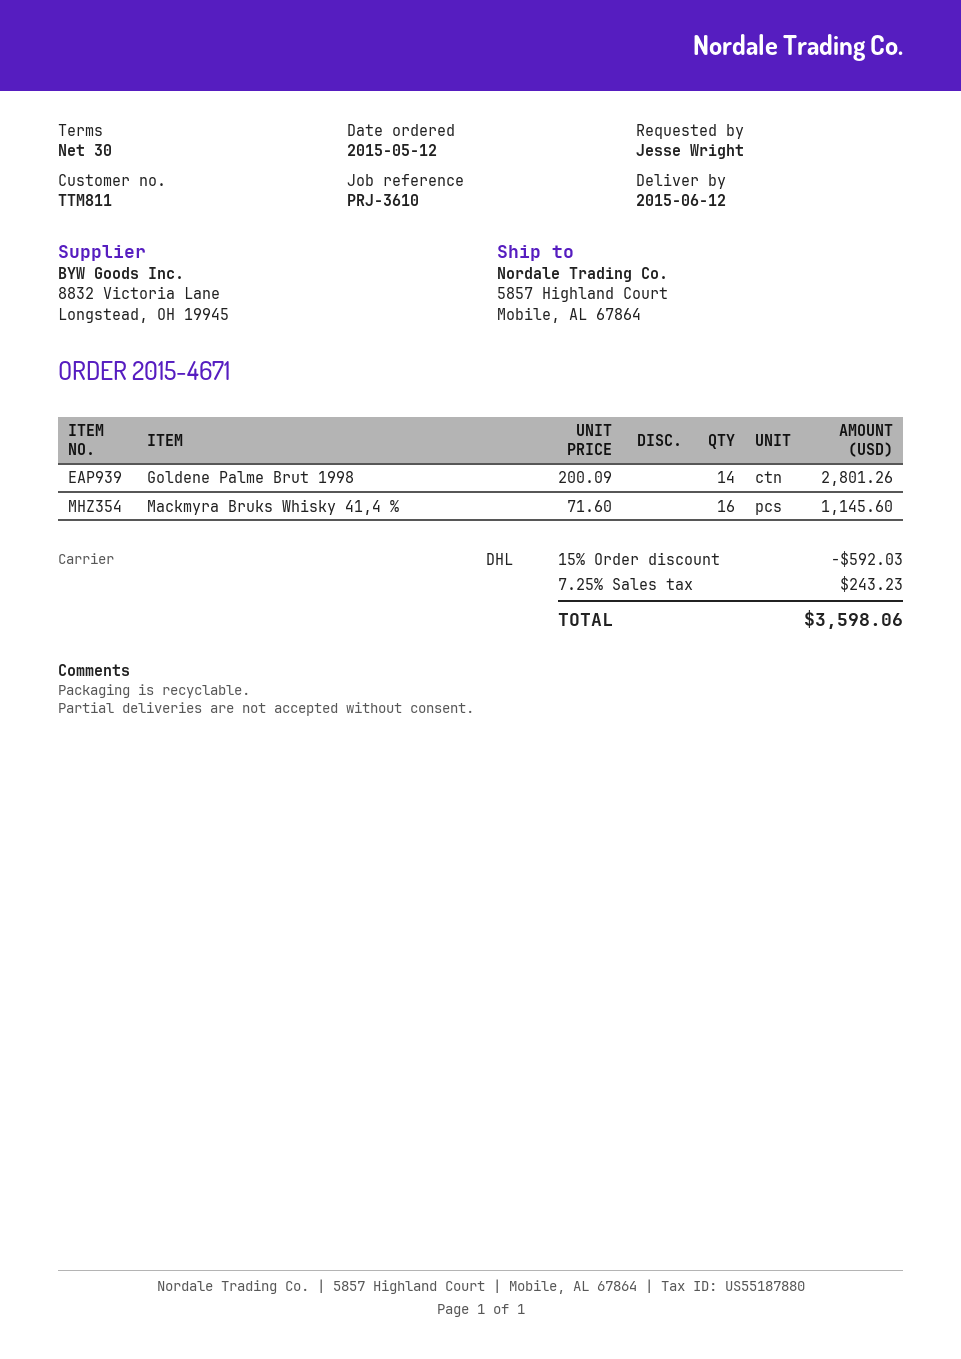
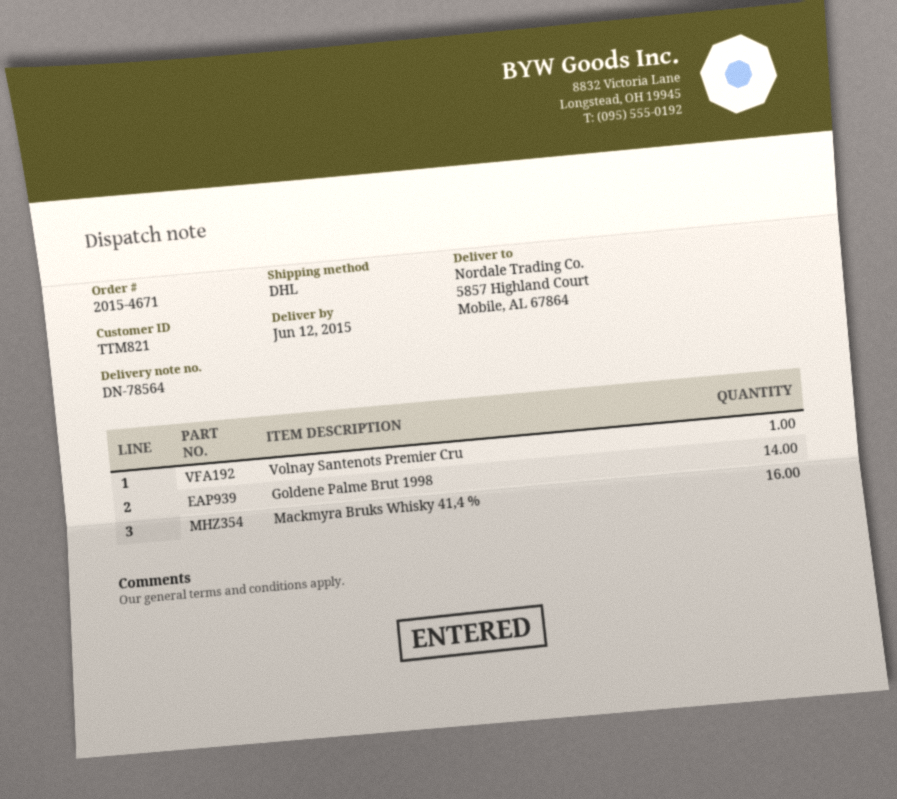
customer number: TTM811 -> TTM821
Volnay Santenots Premier Cru: none -> 1

